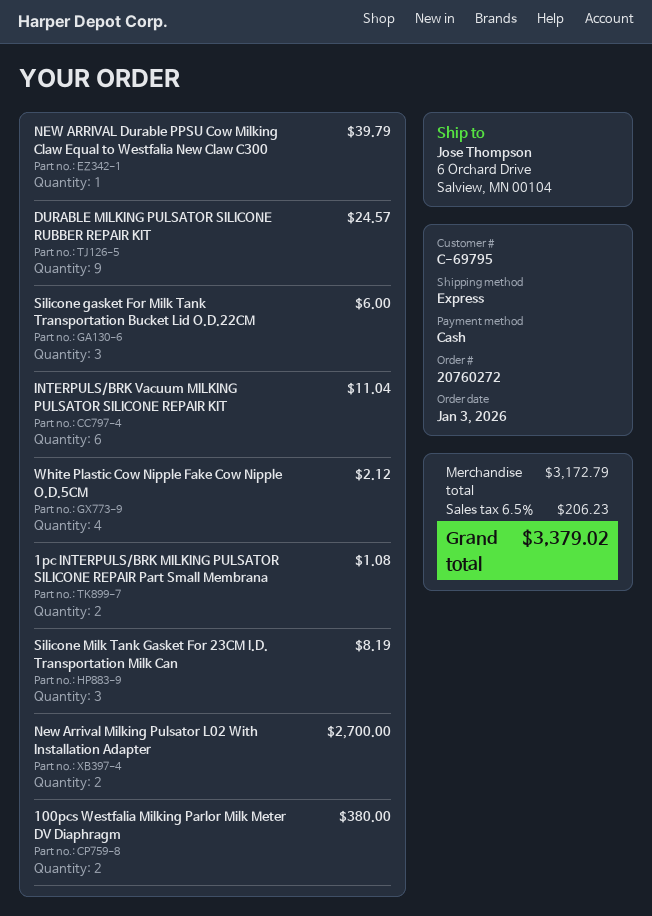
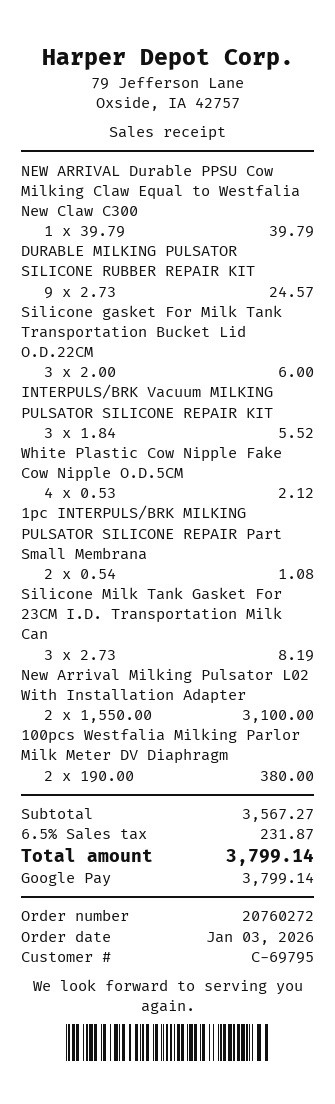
payment method: cash -> Google Pay
INTERPULS/BRK Vacuum MILKING PULSATOR SILICONE REPAIR KIT: 6 for 11.04 -> 3 for 5.52
New Arrival Milking Pulsator L02 With Installation Adapter: 2 for 2700.00 -> 2 for 3100.00
subtotal: 3172.79 -> 3567.27
tax: 6.5% = 206.23 -> 6.5% = 231.87
total: 3379.02 -> 3799.14

